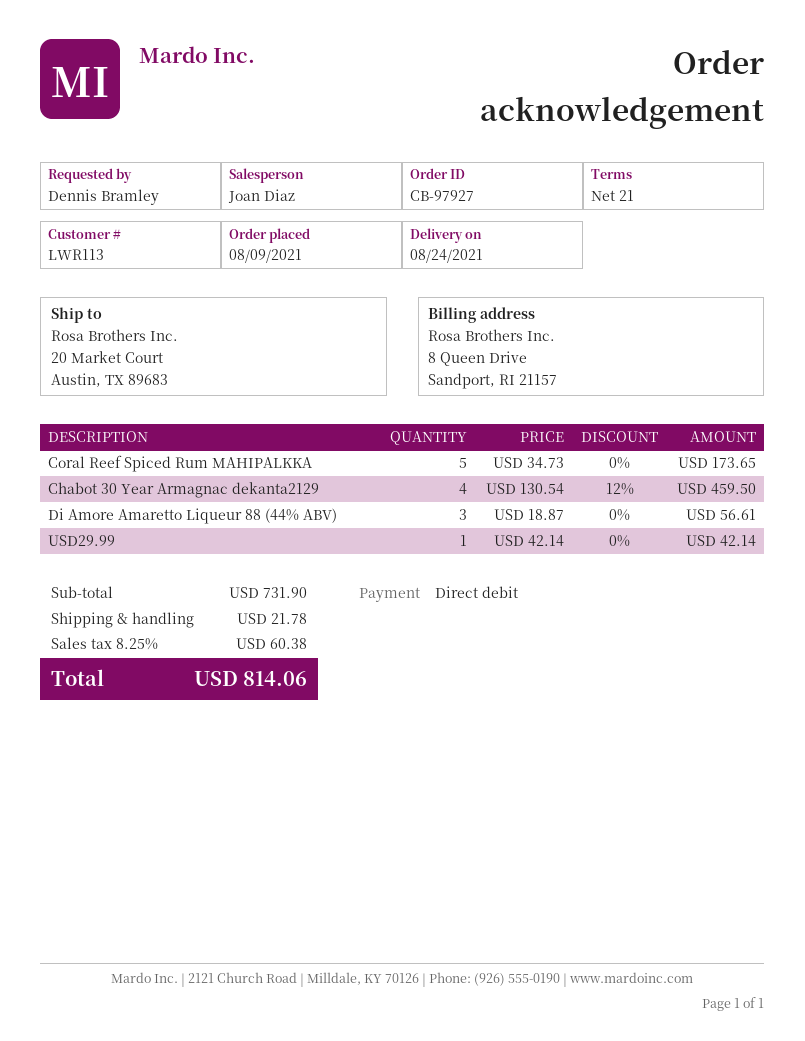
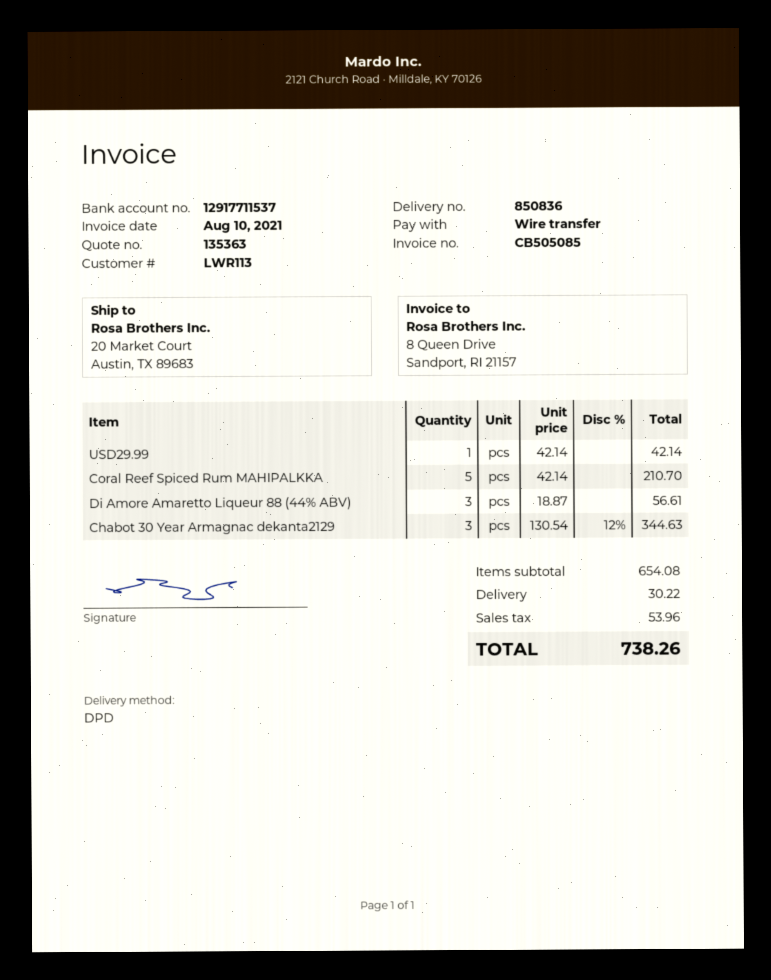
payment method: direct debit -> bank transfer
Coral Reef Spiced Rum MAHIPALKKA: 5 x 34.73 = 173.65 -> 5 x 42.14 = 210.70
Chabot 30 Year Armagnac dekanta2129: 4 x 130.54 - 12% = 459.50 -> 3 x 130.54 - 12% = 344.63
subtotal: 731.90 -> 654.08
shipping: 21.78 -> 30.22
tax: 60.38 -> 53.96
total: 814.06 -> 738.26

